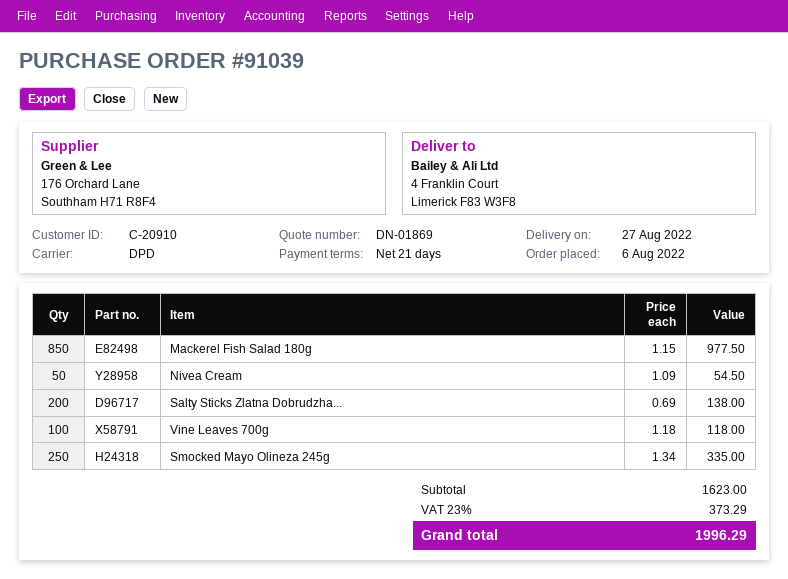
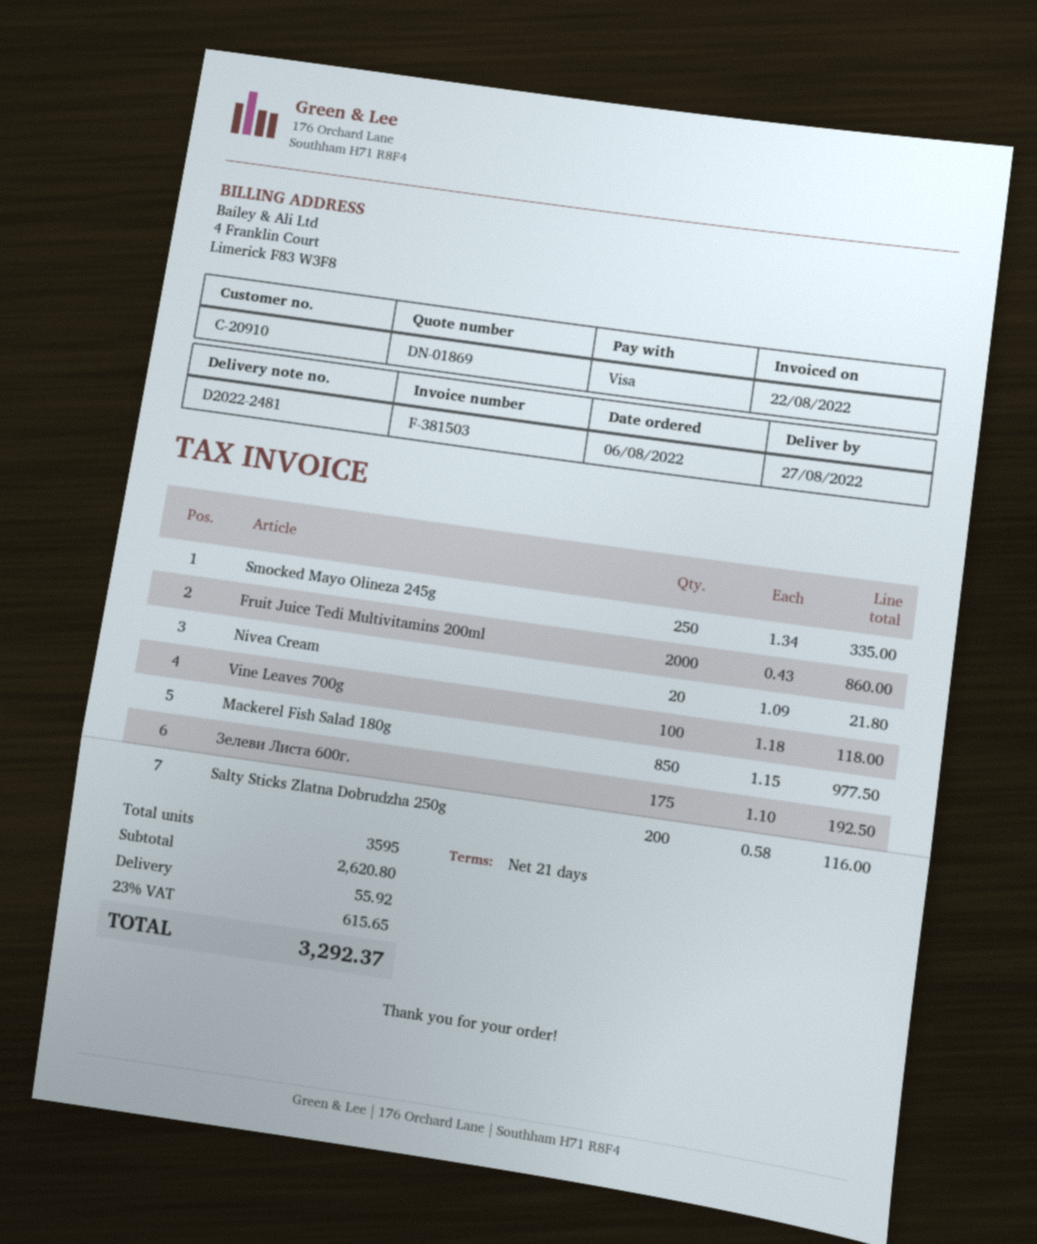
Nivea Cream: 50 x 1.09 = 54.50 -> 20 x 1.09 = 21.80
Salty Sticks Zlatna Dobrudzha...: 200 x 0.69 = 138.00 -> 200 x 0.58 = 116.00
Fruit Juice Tedi Мultivitamins 200ml: none -> 2000 x 0.43 = 860.00
Зелеви Листа 600г.: none -> 175 x 1.10 = 192.50
subtotal: 1623.00 -> 2620.80
shipping: none -> 55.92
tax: 23% = 373.29 -> 23% = 615.65
total: 1996.29 -> 3292.37

